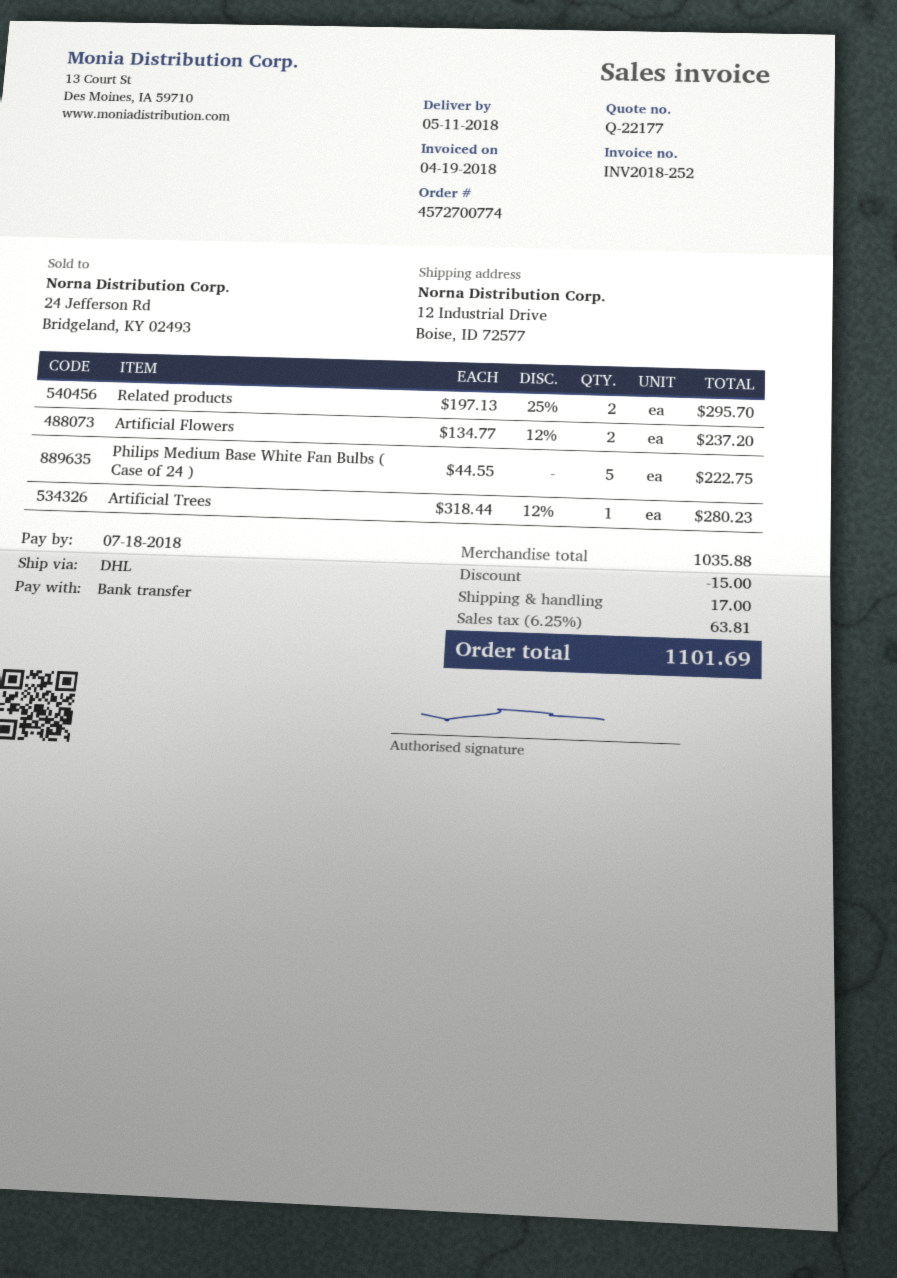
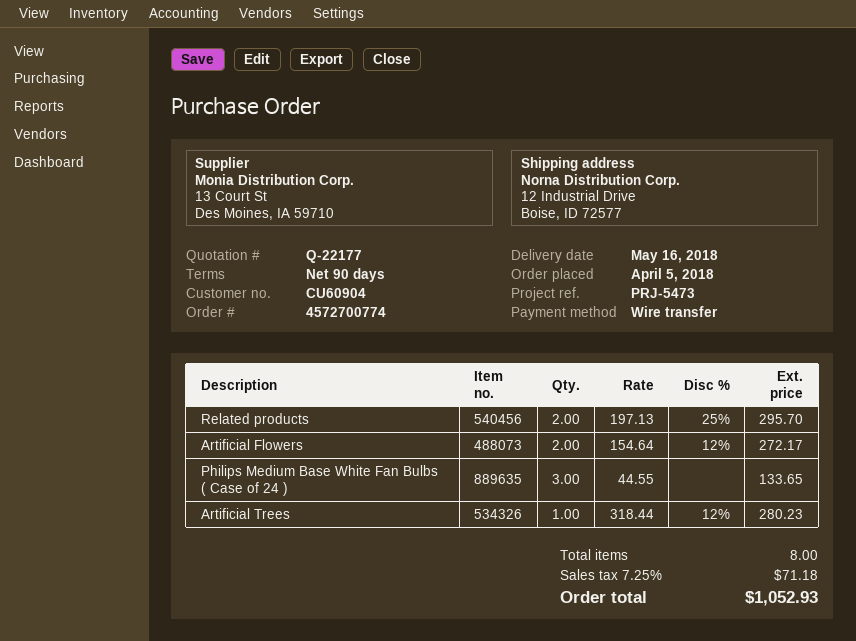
delivery date: 2018-05-11 -> 2018-05-16
Artificial Flowers: 2 x 134.77 - 12% = 237.20 -> 2 x 154.64 - 12% = 272.17
Philips Medium Base White Fan Bulbs ( Case of 24 ): 5 x 44.55 = 222.75 -> 3 x 44.55 = 133.65
discount: 15.00 -> none
shipping: 17.00 -> none
tax: 6.25% = 63.81 -> 7.25% = 71.18
total: 1101.69 -> 1052.93

